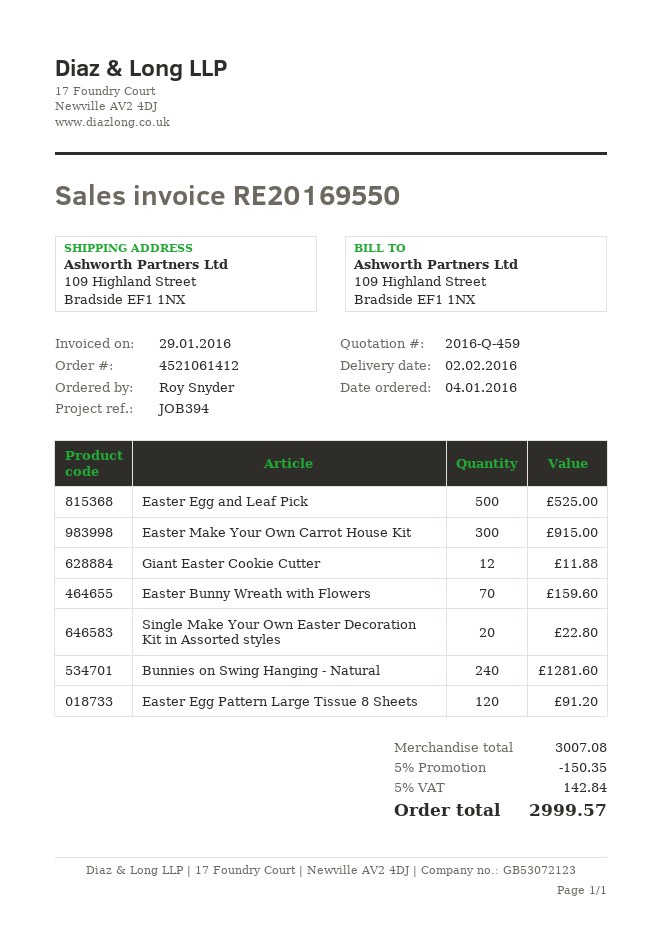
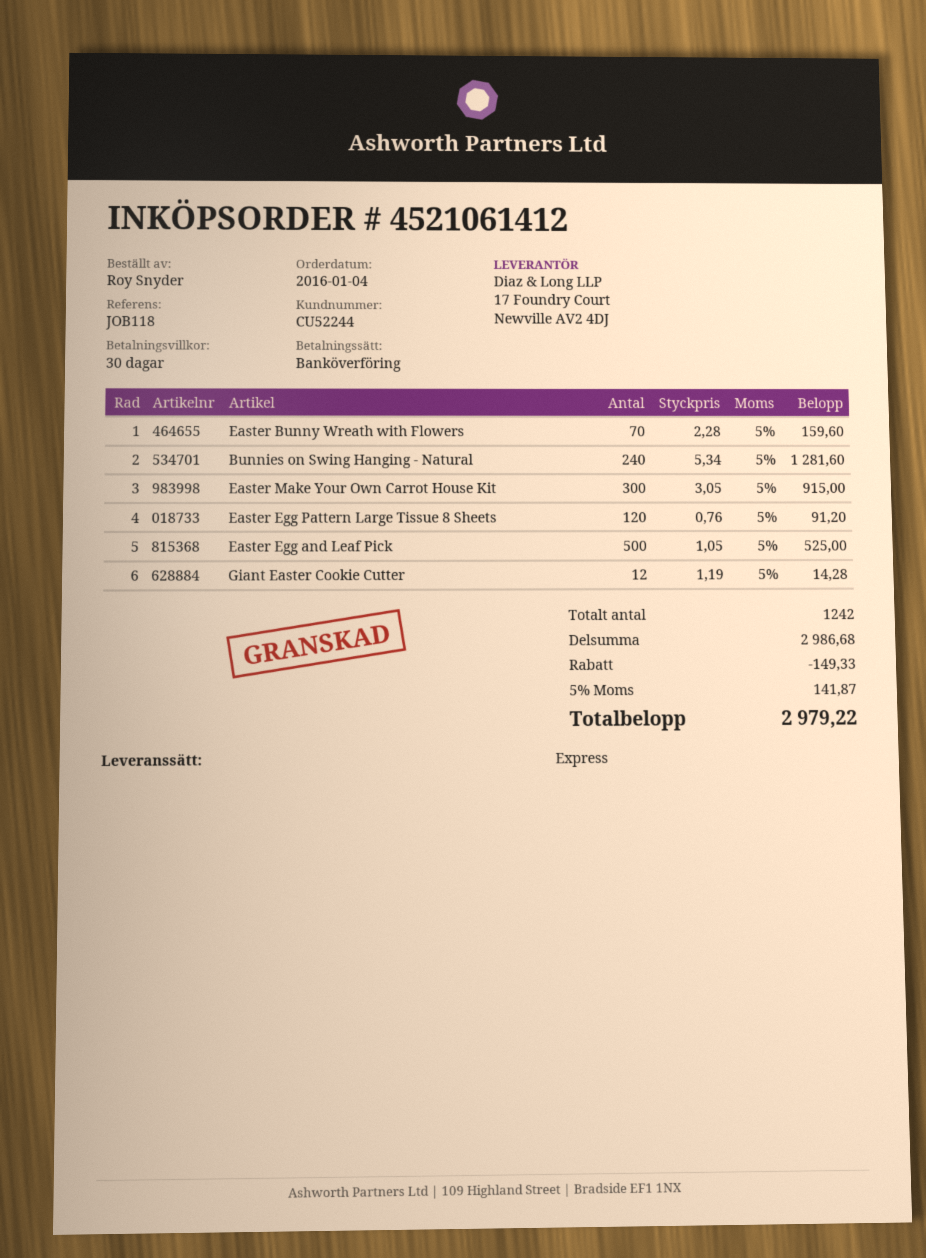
reference: JOB394 -> JOB118
Giant Easter Cookie Cutter: 12 for 11.88 -> 12 for 14.28
Single Make Your Own Easter Decoration Kit in Assorted styles: 20 for 22.80 -> none
subtotal: 3007.08 -> 2986.68
discount: 150.35 -> 149.33
tax: 5% = 142.84 -> 5% = 141.87
total: 2999.57 -> 2979.22

